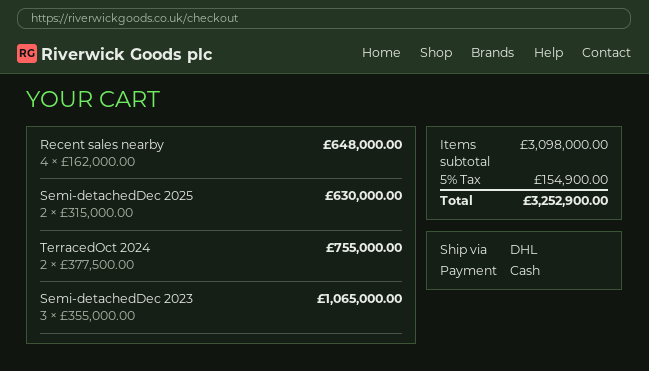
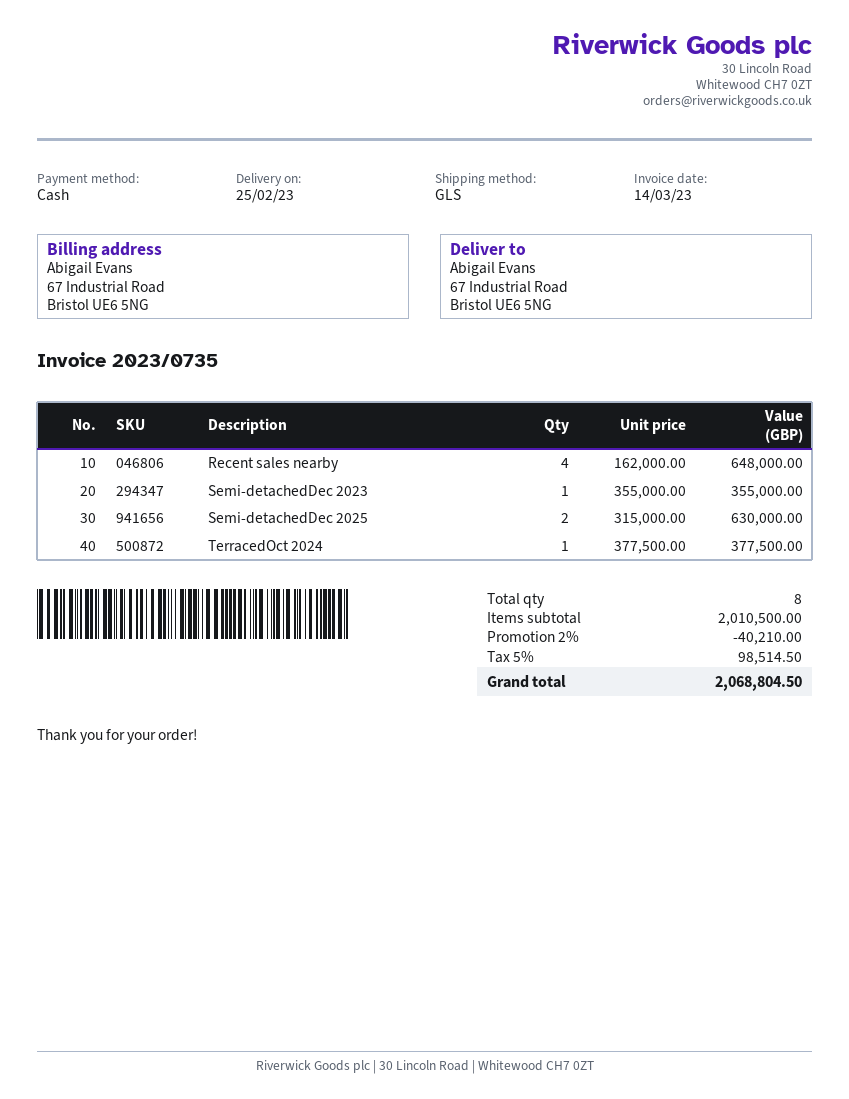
shipping method: DHL -> GLS
TerracedOct 2024: 2 x 377500.00 = 755000.00 -> 1 x 377500.00 = 377500.00
Semi-detachedDec 2023: 3 x 355000.00 = 1065000.00 -> 1 x 355000.00 = 355000.00
subtotal: 3098000.00 -> 2010500.00
discount: none -> 2% = 40210.00
tax: 5% = 154900.00 -> 5% = 98514.50
total: 3252900.00 -> 2068804.50

